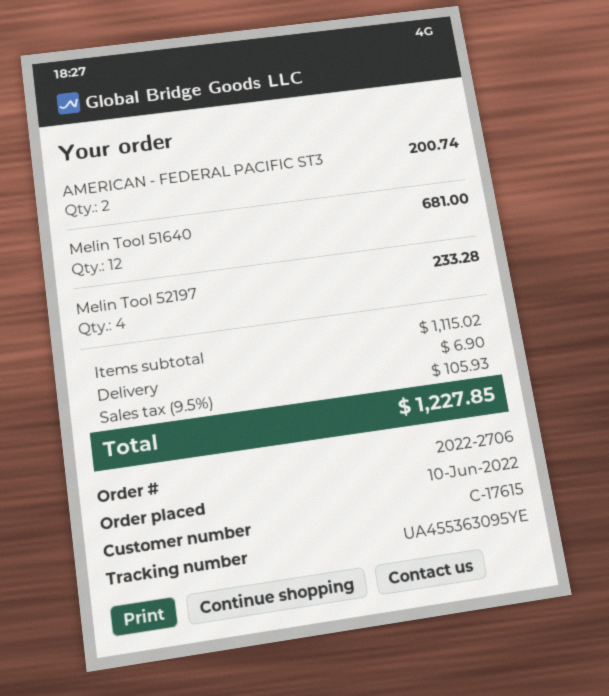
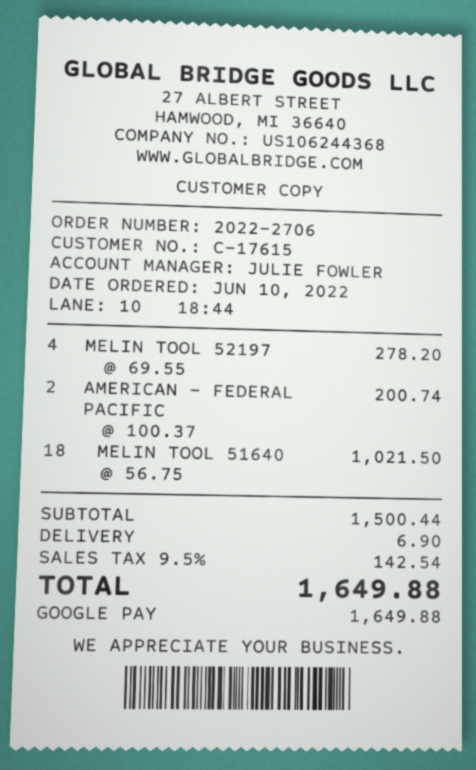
Melin Tool 51640: 12 for 681.00 -> 18 for 1021.50
Melin Tool 52197: 4 for 233.28 -> 4 for 278.20
subtotal: 1115.02 -> 1500.44
tax: 9.5% = 105.93 -> 9.5% = 142.54
total: 1227.85 -> 1649.88

